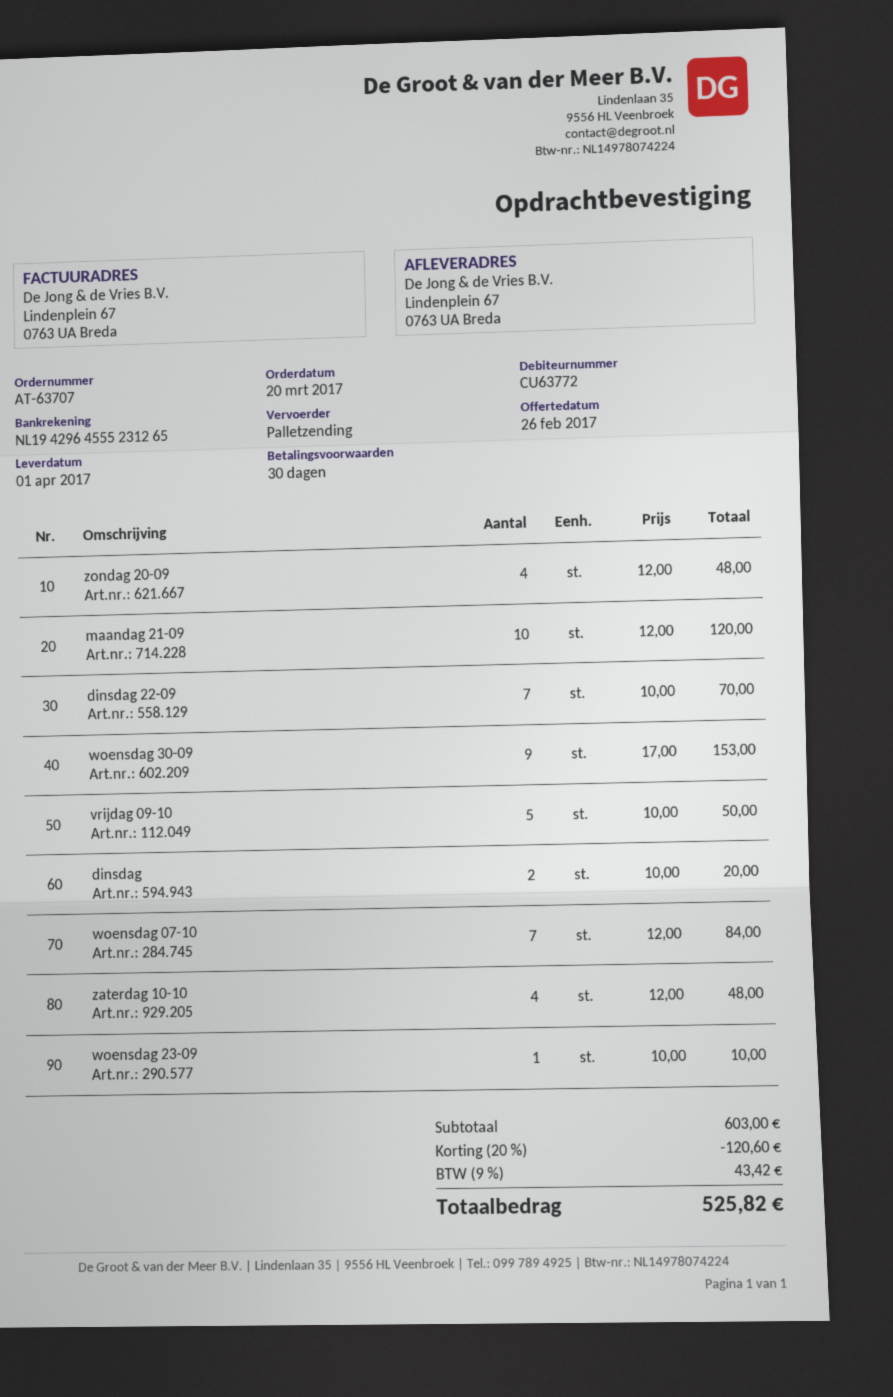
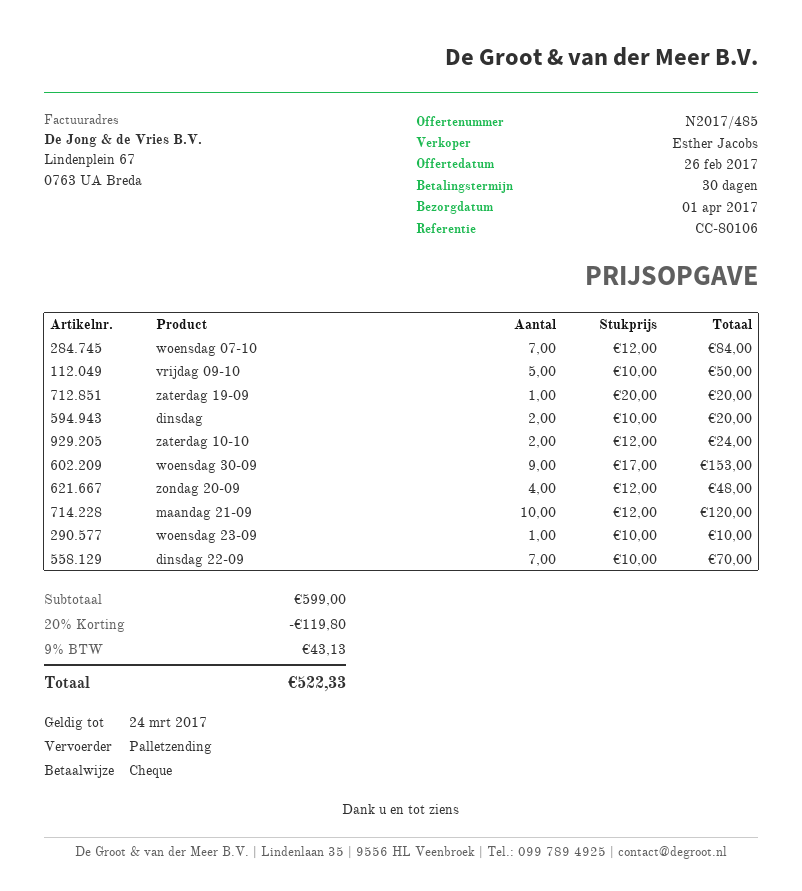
zaterdag 10-10: 4 x 12.00 = 48.00 -> 2 x 12.00 = 24.00
zaterdag 19-09: none -> 1 x 20.00 = 20.00
subtotal: 603.00 -> 599.00
discount: 20% = 120.60 -> 20% = 119.80
tax: 9% = 43.42 -> 9% = 43.13
total: 525.82 -> 522.33

